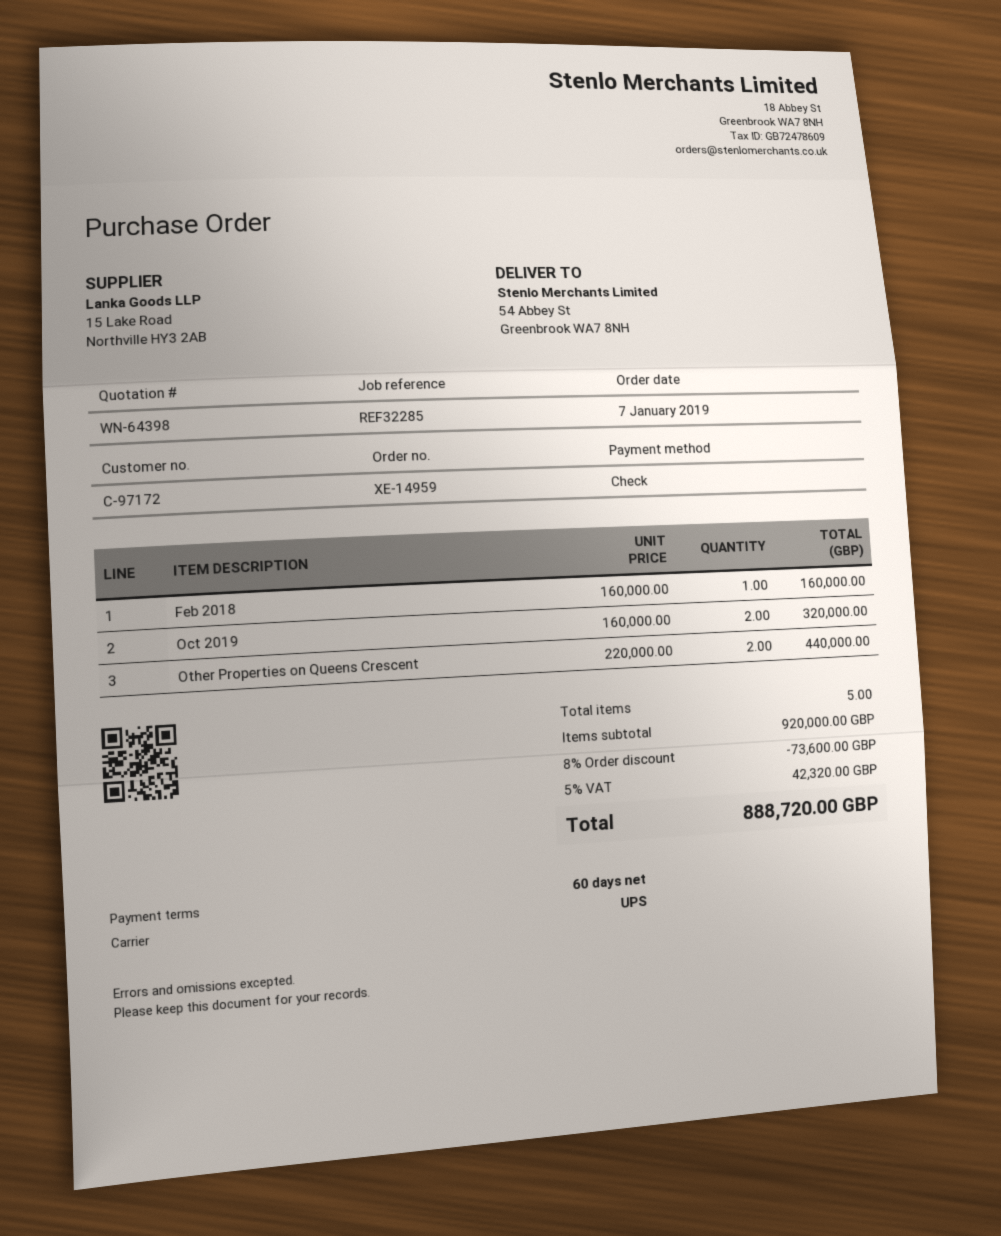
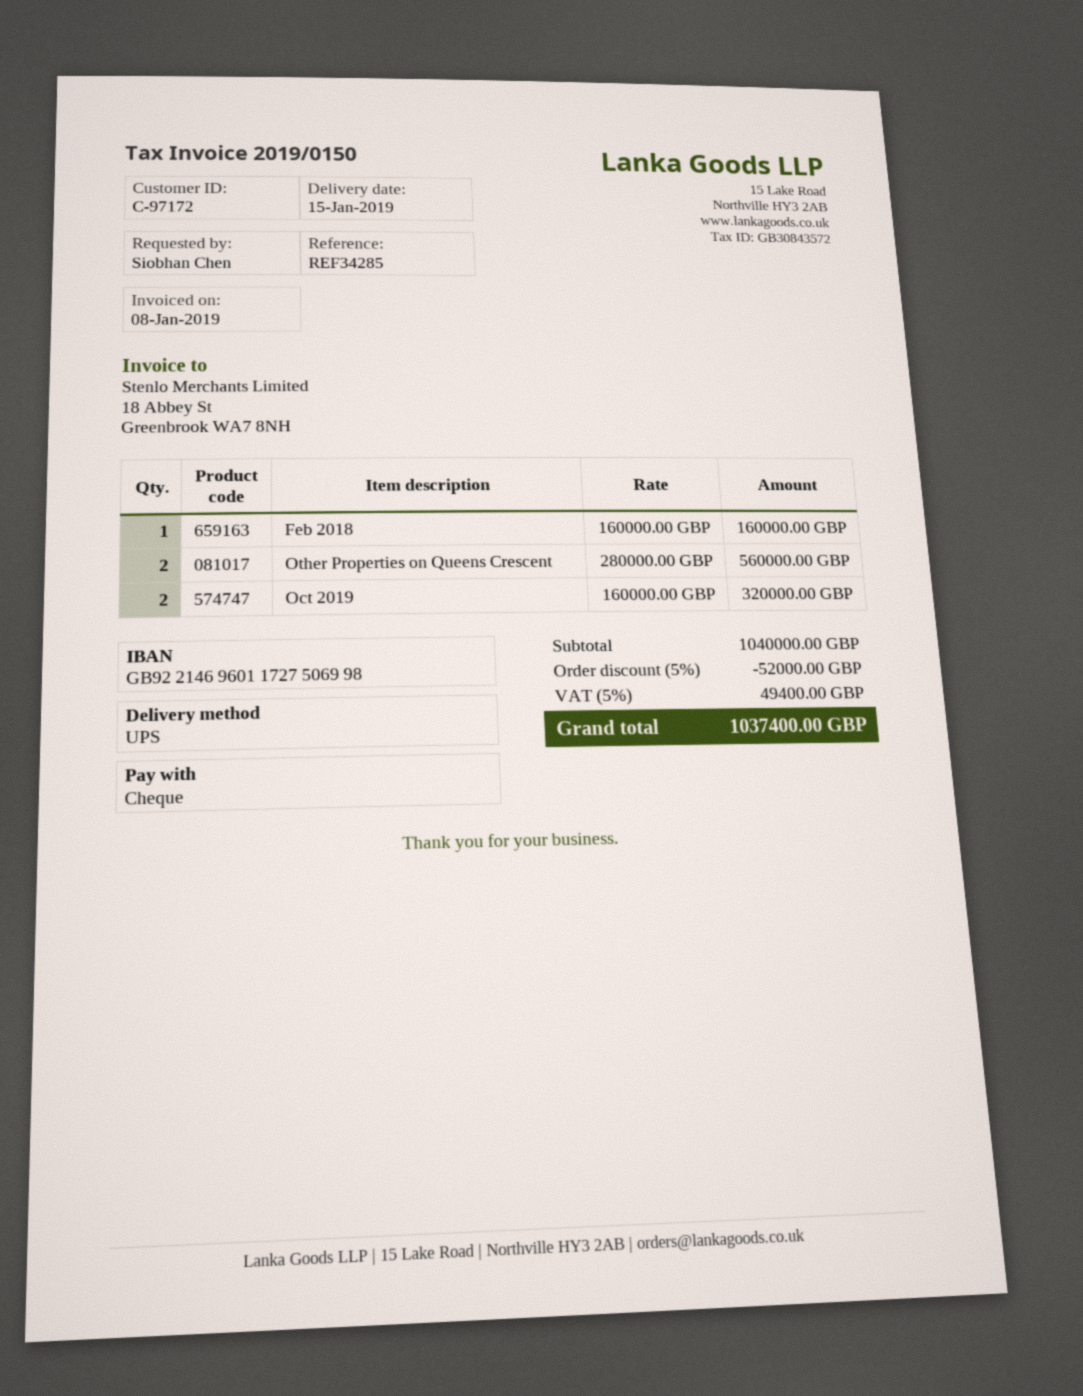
reference: REF32285 -> REF34285
Other Properties on Queens Crescent: 2 x 220000.00 = 440000.00 -> 2 x 280000.00 = 560000.00
subtotal: 920000.00 -> 1040000.00
discount: 8% = 73600.00 -> 5% = 52000.00
tax: 5% = 42320.00 -> 5% = 49400.00
total: 888720.00 -> 1037400.00

